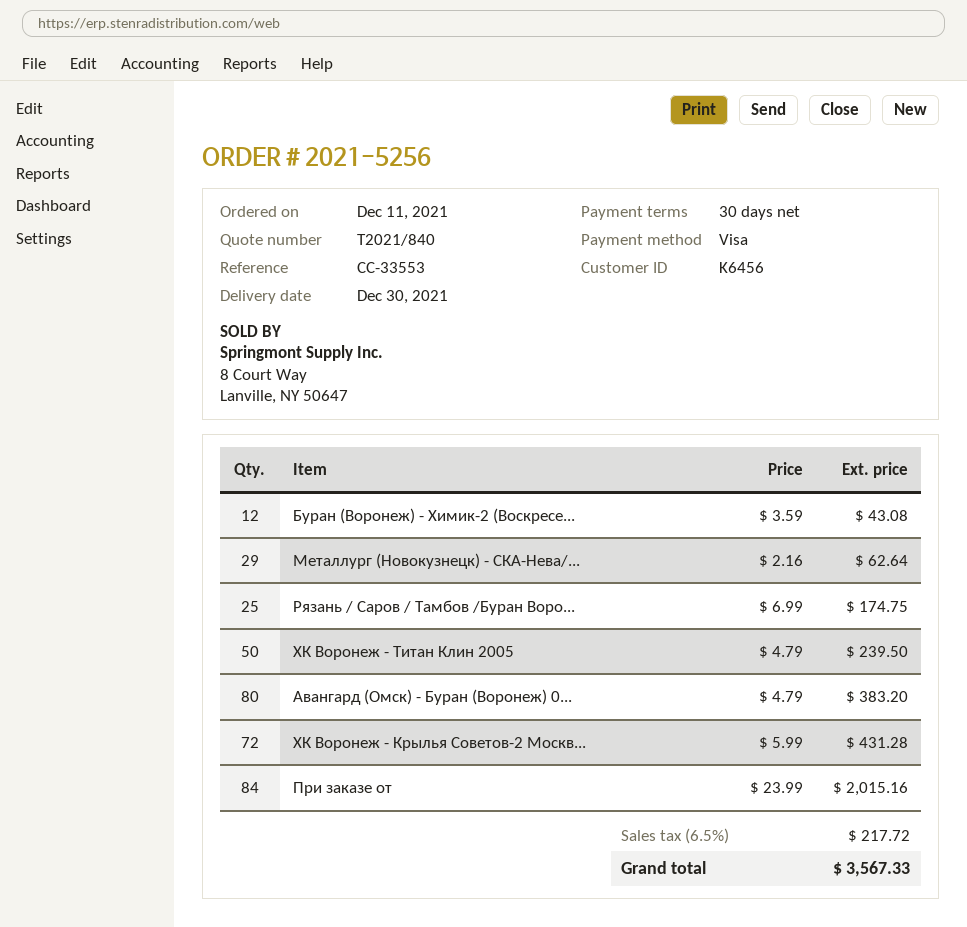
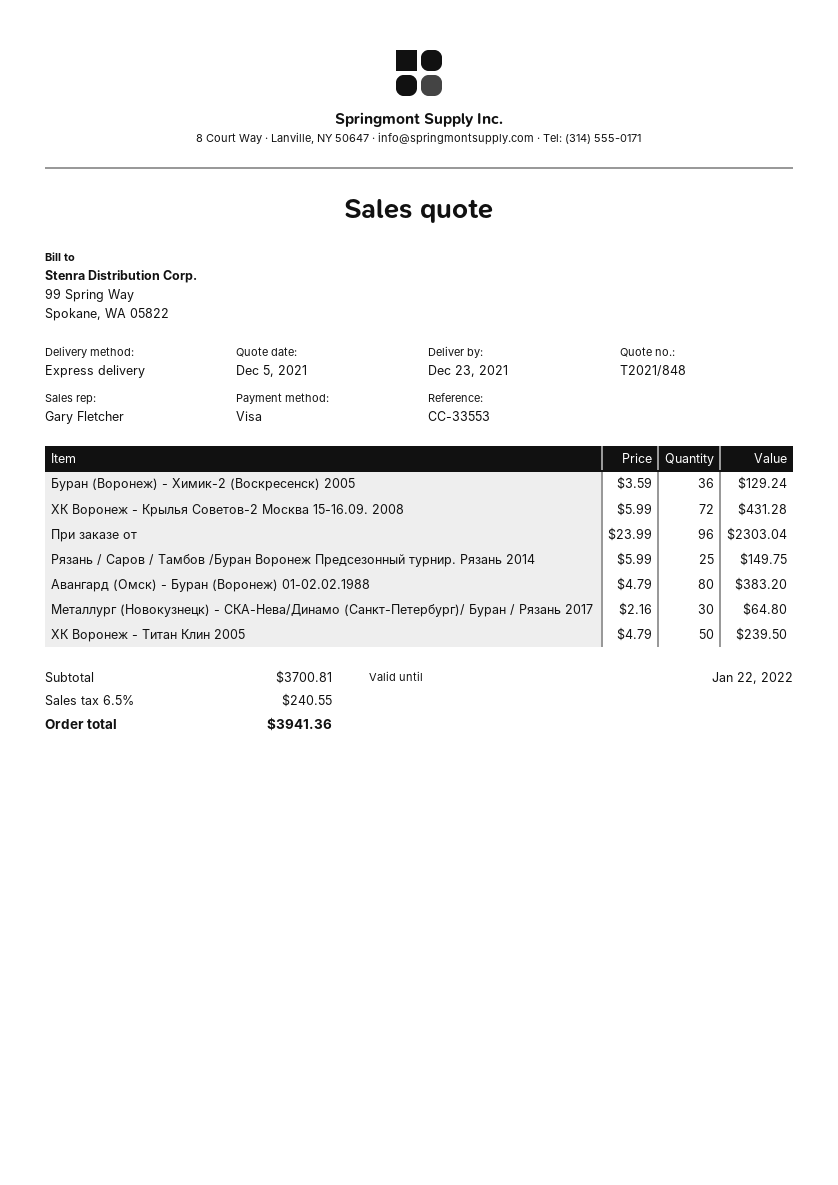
quote number: T2021/840 -> T2021/848
delivery date: 2021-12-30 -> 2021-12-23
Буран (Воронеж) - Химик-2 (Воскресе...: 12 x 3.59 = 43.08 -> 36 x 3.59 = 129.24
Металлург (Новокузнецк) - СКА-Нева/...: 29 x 2.16 = 62.64 -> 30 x 2.16 = 64.80
Рязань / Саров / Тамбов /Буран Воро...: 25 x 6.99 = 174.75 -> 25 x 5.99 = 149.75
При заказе от: 84 x 23.99 = 2015.16 -> 96 x 23.99 = 2303.04
tax: 6.5% = 217.72 -> 6.5% = 240.55
total: 3567.33 -> 3941.36

